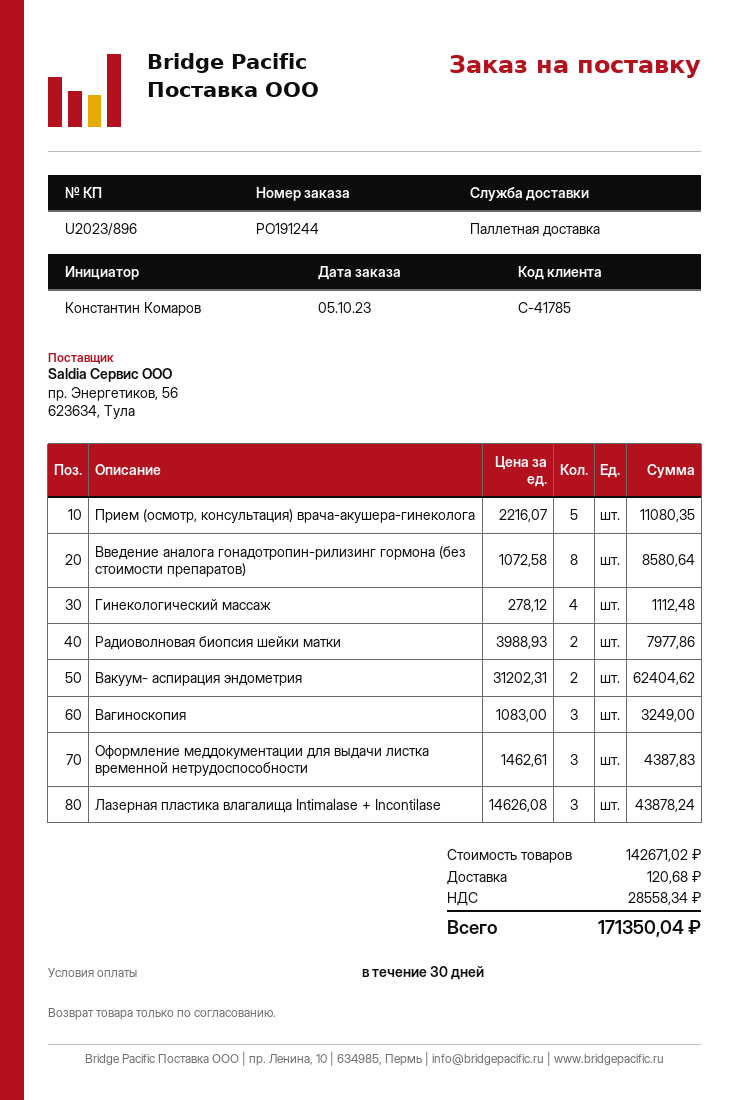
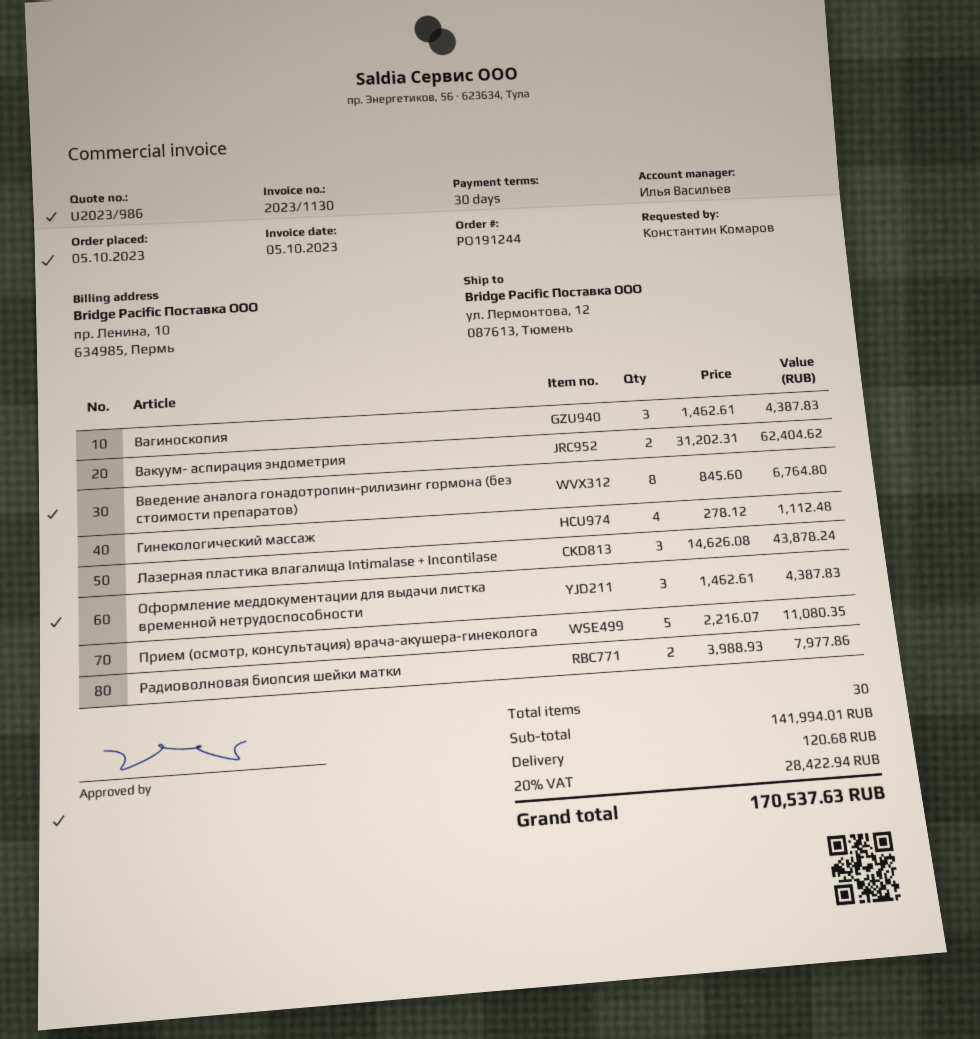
quote number: U2023/896 -> U2023/986
Введение аналога гонадотропин-рилизинг гормона (без стоимости препаратов): 8 x 1072.58 = 8580.64 -> 8 x 845.60 = 6764.80
Вагиноскопия: 3 x 1083.00 = 3249.00 -> 3 x 1462.61 = 4387.83
subtotal: 142671.02 -> 141994.01
tax: 28558.34 -> 28422.94
total: 171350.04 -> 170537.63

